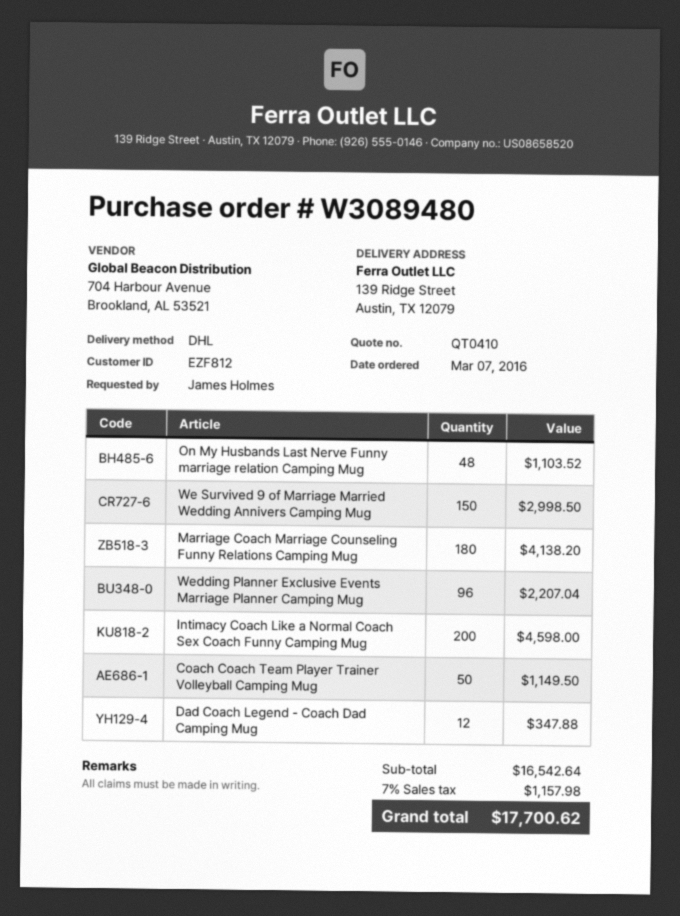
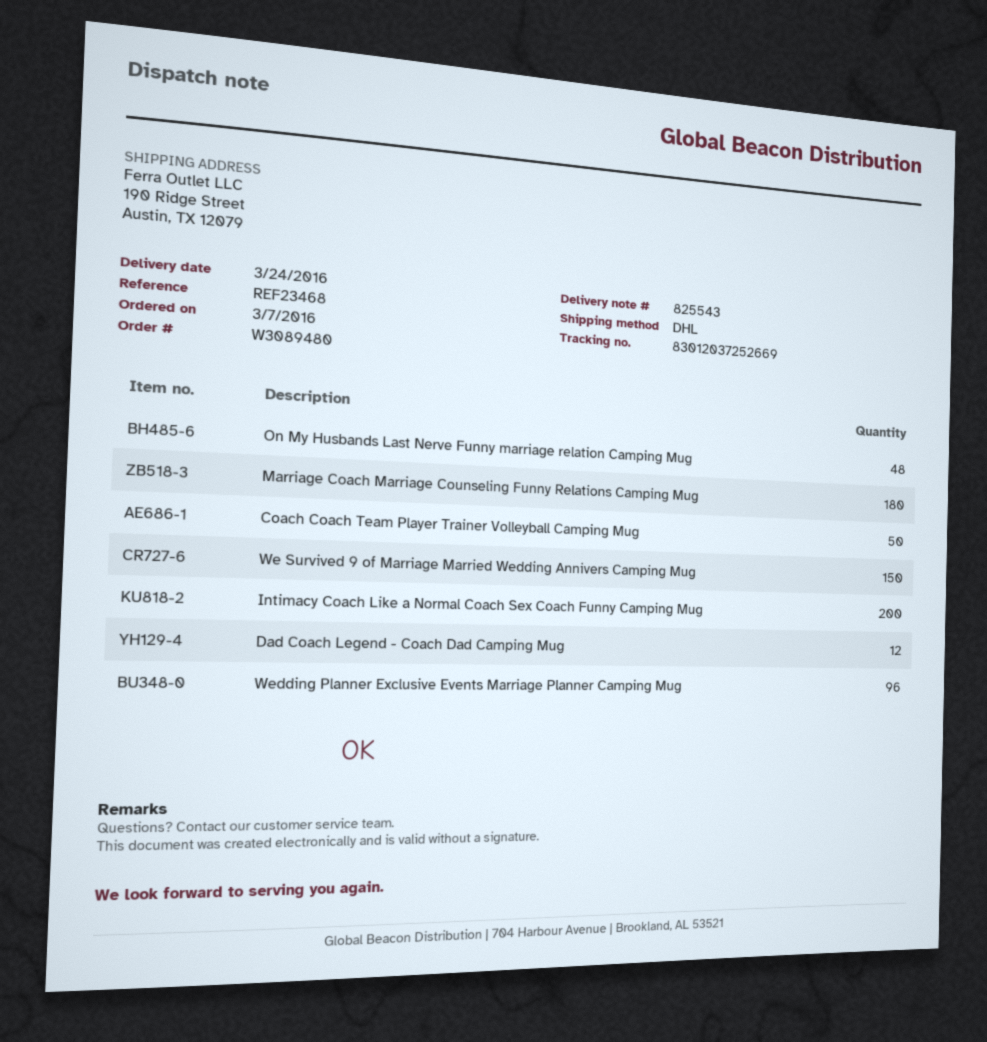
ship to: 139 Ridge Street, Austin, TX 12079 -> 190 Ridge Street, Austin, TX 12079

